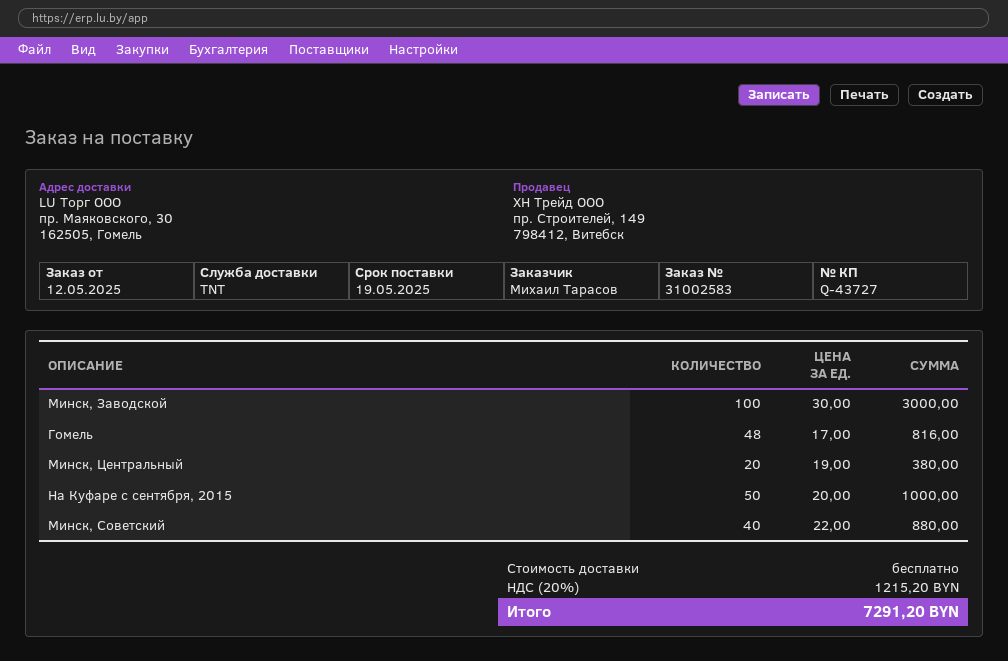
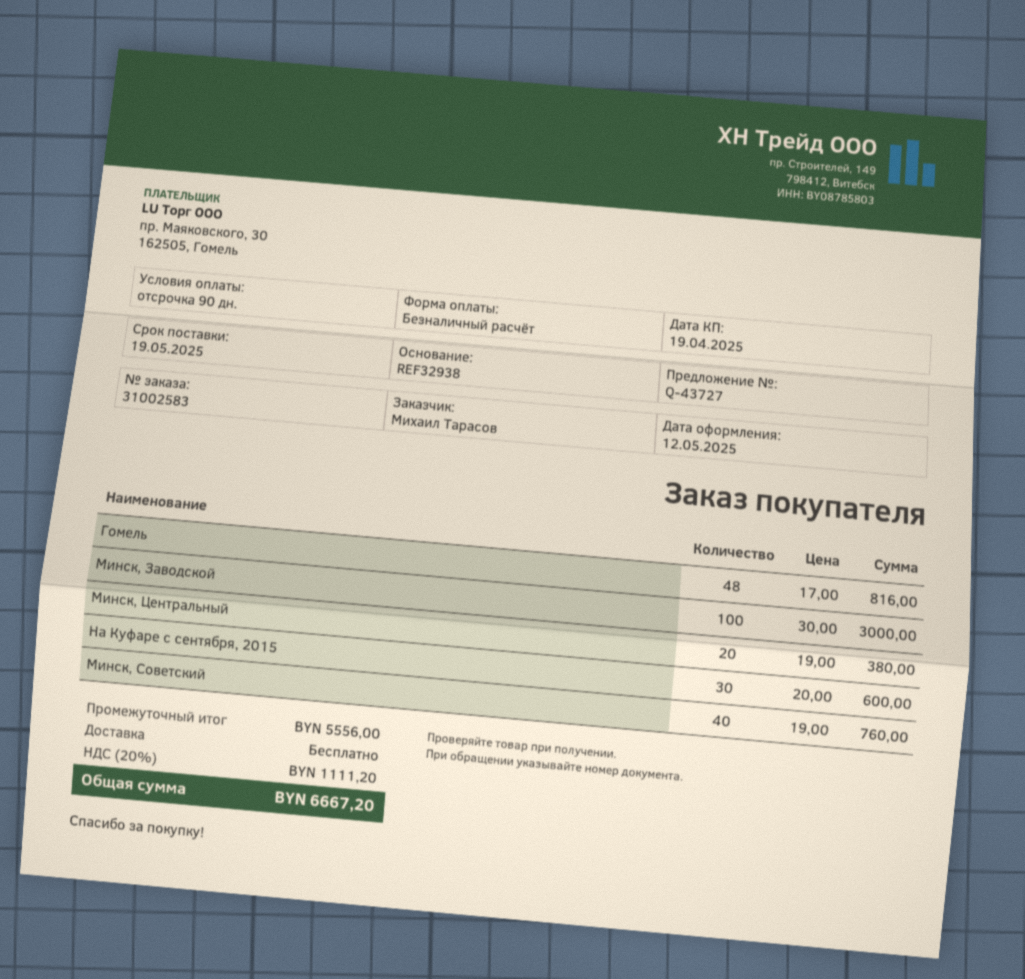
На Куфаре с сентября, 2015: 50 x 20.00 = 1000.00 -> 30 x 20.00 = 600.00
Минск, Советский: 40 x 22.00 = 880.00 -> 40 x 19.00 = 760.00
tax: 20% = 1215.20 -> 20% = 1111.20
total: 7291.20 -> 6667.20

